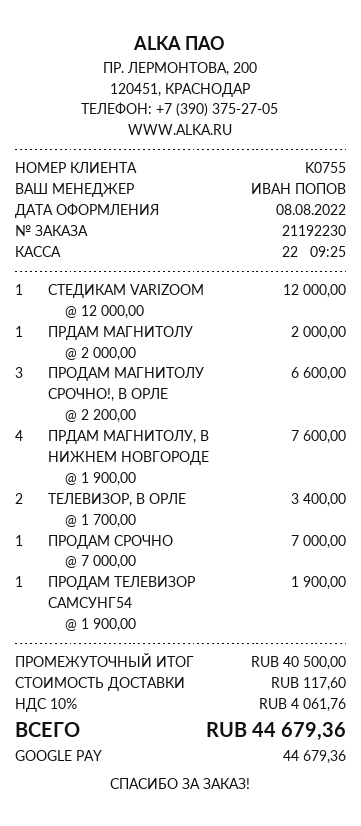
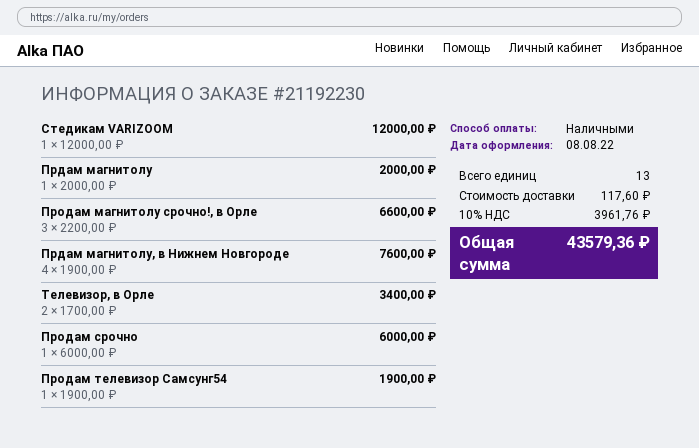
payment method: Google Pay -> cash
ПРОДАМ СРОЧНО: 1 x 7000.00 = 7000.00 -> 1 x 6000.00 = 6000.00
tax: 10% = 4061.76 -> 10% = 3961.76
total: 44679.36 -> 43579.36

